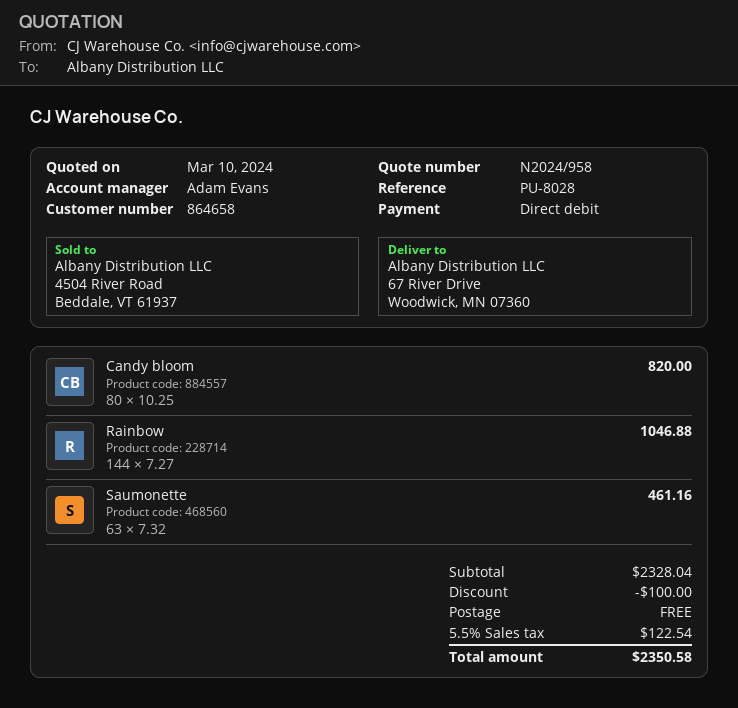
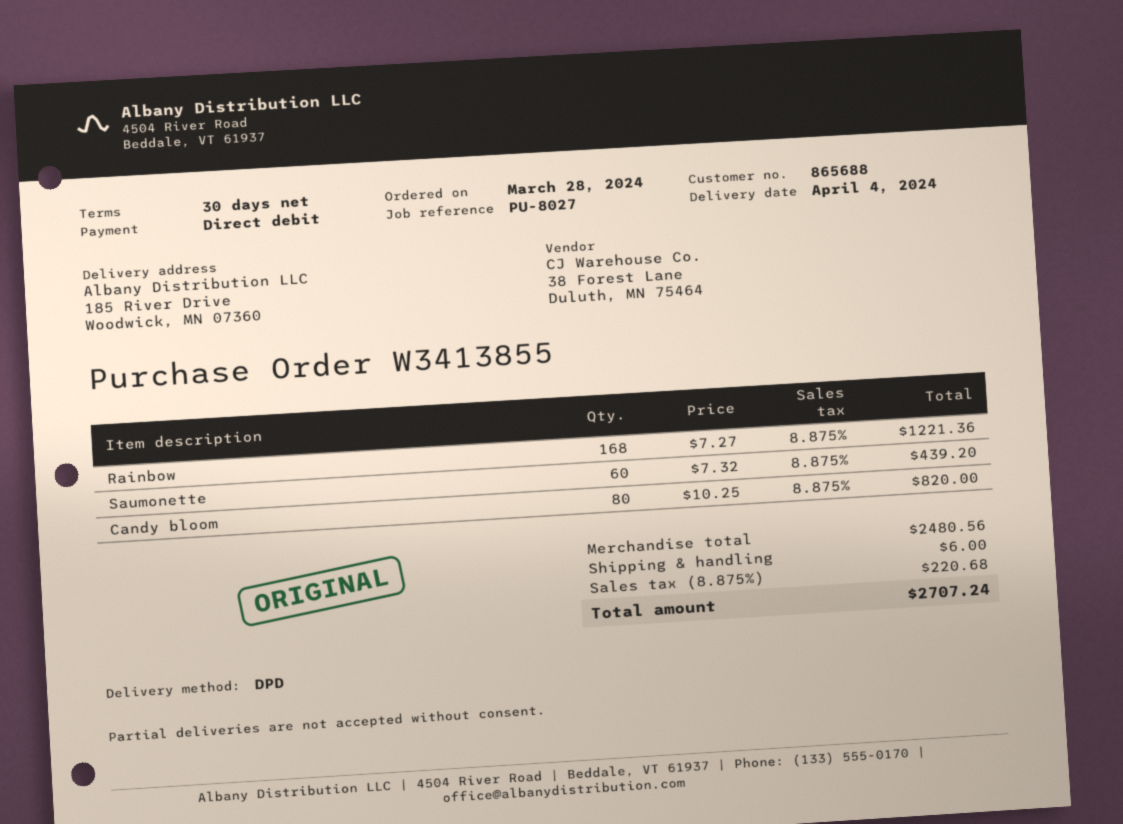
customer number: 864658 -> 865688
reference: PU-8028 -> PU-8027
ship to: 67 River Drive, Woodwick, MN 07360 -> 185 River Drive, Woodwick, MN 07360
Rainbow: 144 x 7.27 = 1046.88 -> 168 x 7.27 = 1221.36
Saumonette: 63 x 7.32 = 461.16 -> 60 x 7.32 = 439.20
subtotal: 2328.04 -> 2480.56
discount: 100.00 -> none
shipping: 0.00 -> 6.00
tax: 5.5% = 122.54 -> 8.875% = 220.68
total: 2350.58 -> 2707.24

